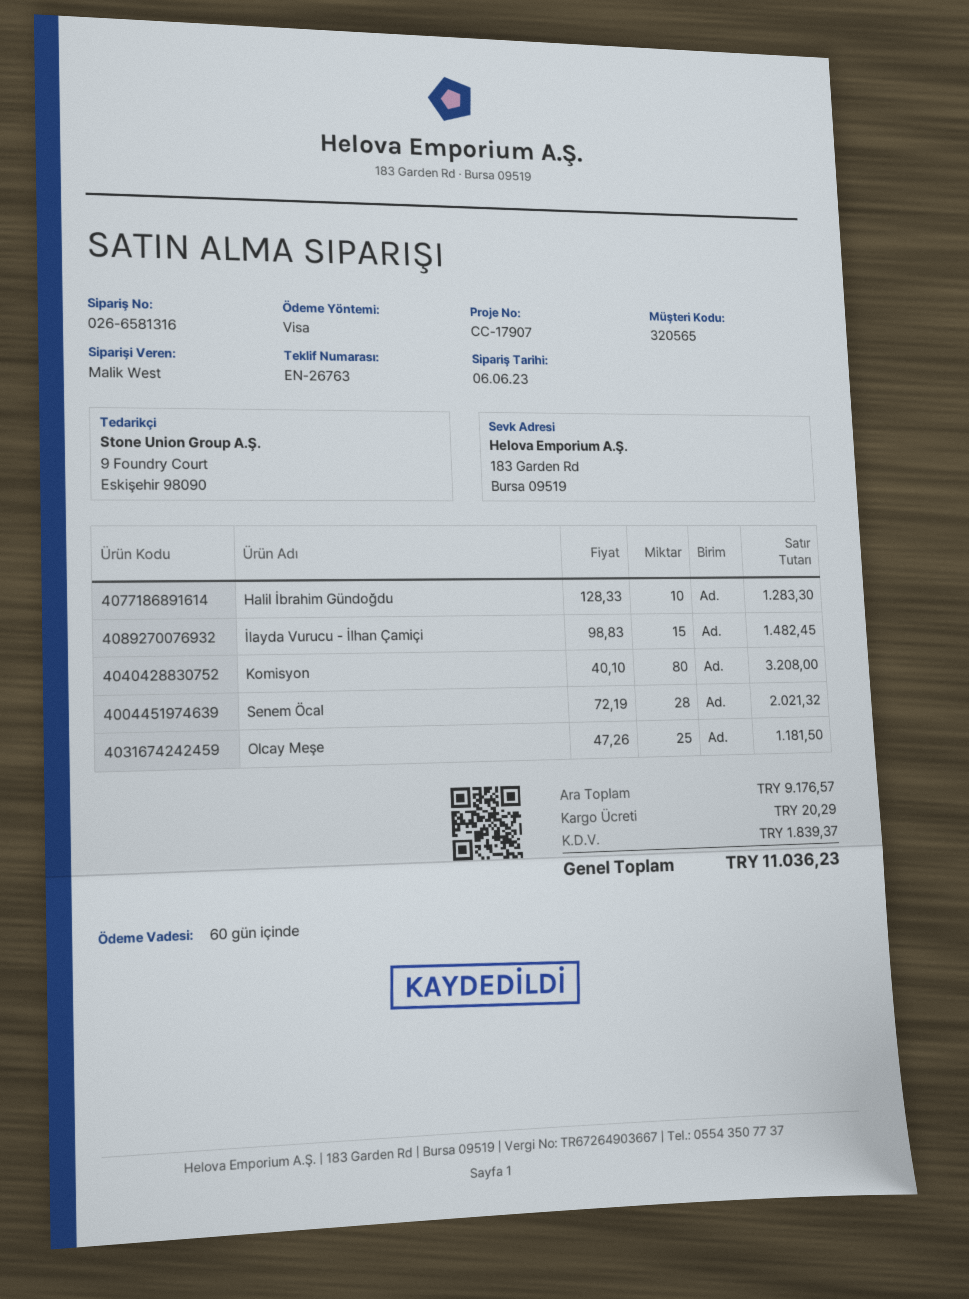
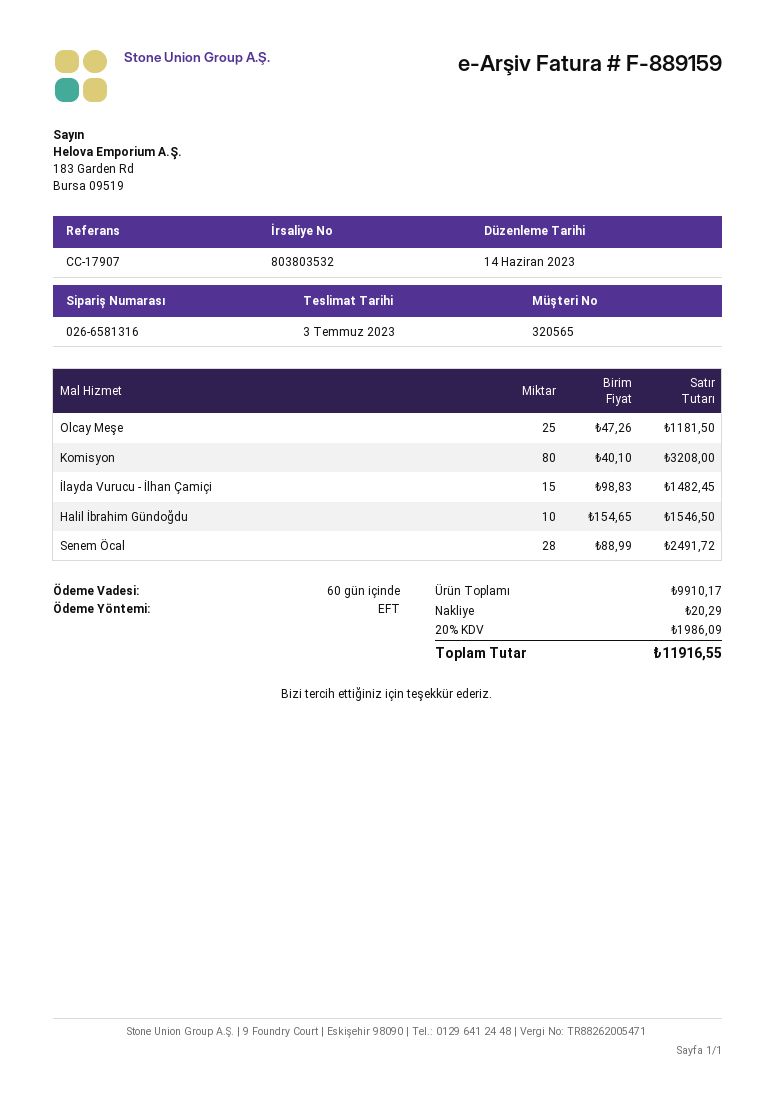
payment method: Visa -> bank transfer
Halil İbrahim Gündoğdu: 10 x 128.33 = 1283.30 -> 10 x 154.65 = 1546.50
Senem Öcal: 28 x 72.19 = 2021.32 -> 28 x 88.99 = 2491.72
subtotal: 9176.57 -> 9910.17
tax: 1839.37 -> 1986.09
total: 11036.23 -> 11916.55

